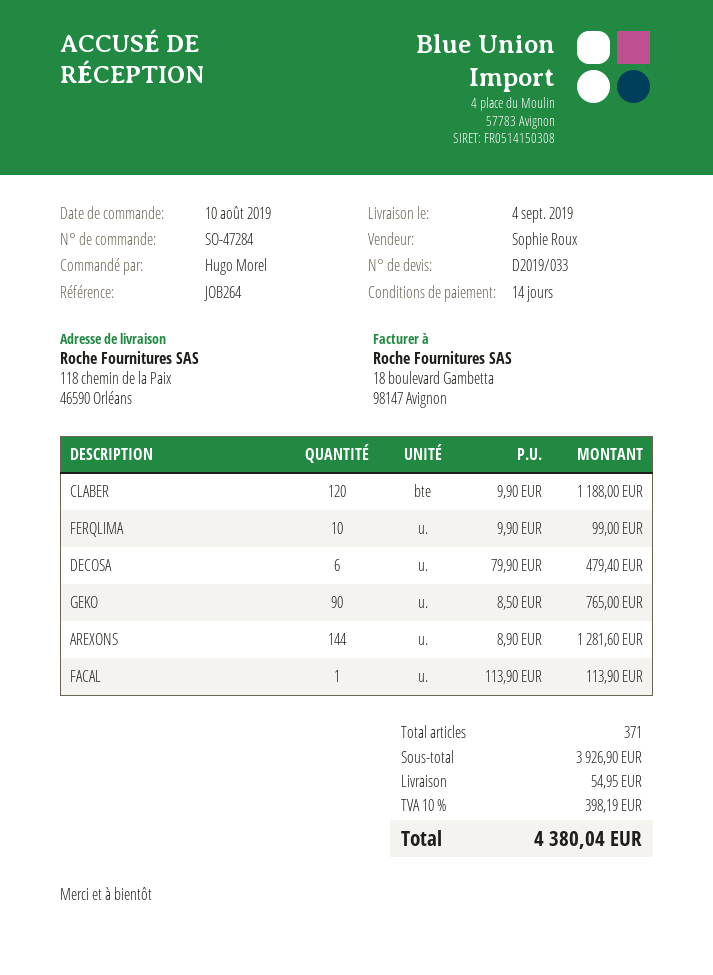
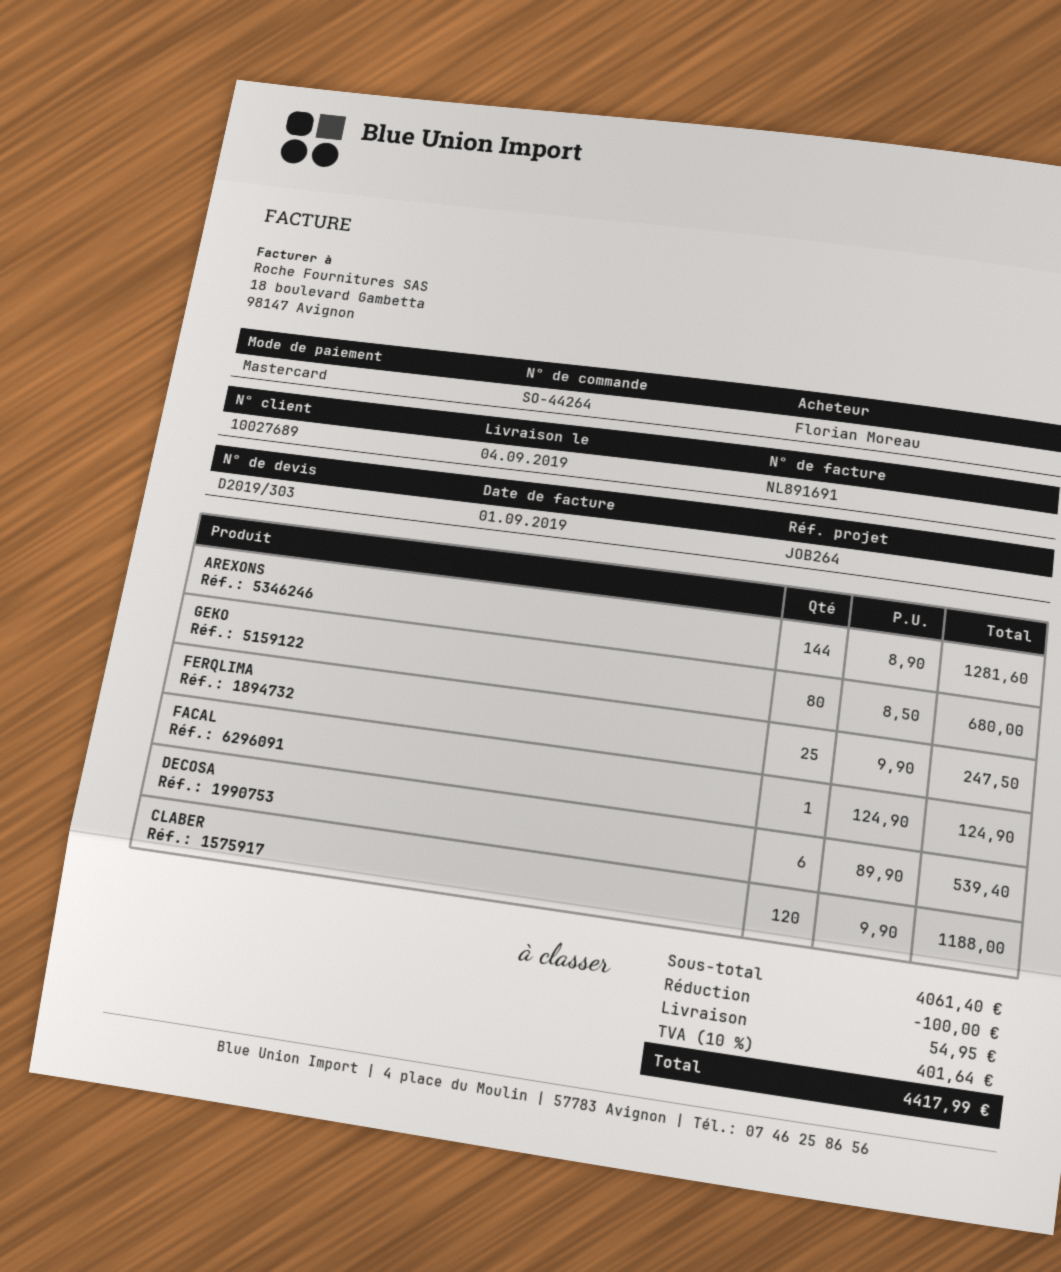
quote number: D2019/033 -> D2019/303
order number: SO-47284 -> SO-44264
ordered by: Hugo Morel -> Florian Moreau
FERQLIMA: 10 x 9.90 = 99.00 -> 25 x 9.90 = 247.50
DECOSA: 6 x 79.90 = 479.40 -> 6 x 89.90 = 539.40
GEKO: 90 x 8.50 = 765.00 -> 80 x 8.50 = 680.00
FACAL: 1 x 113.90 = 113.90 -> 1 x 124.90 = 124.90
subtotal: 3926.90 -> 4061.40
discount: none -> 100.00
tax: 10% = 398.19 -> 10% = 401.64
total: 4380.04 -> 4417.99

